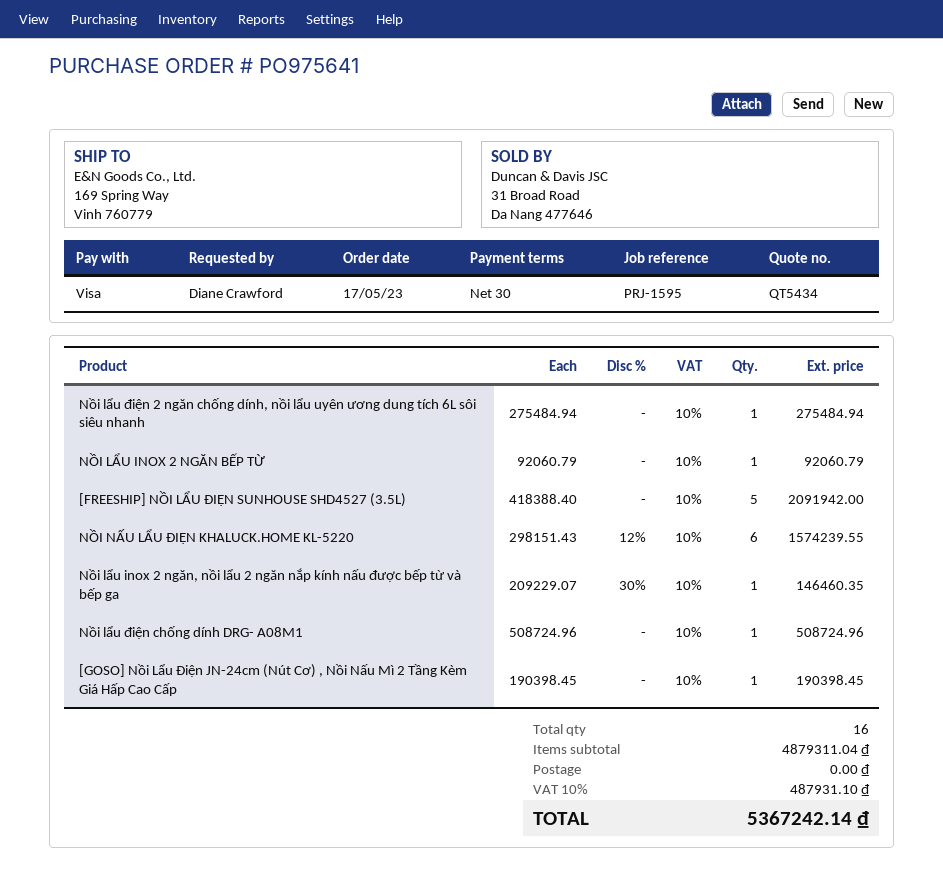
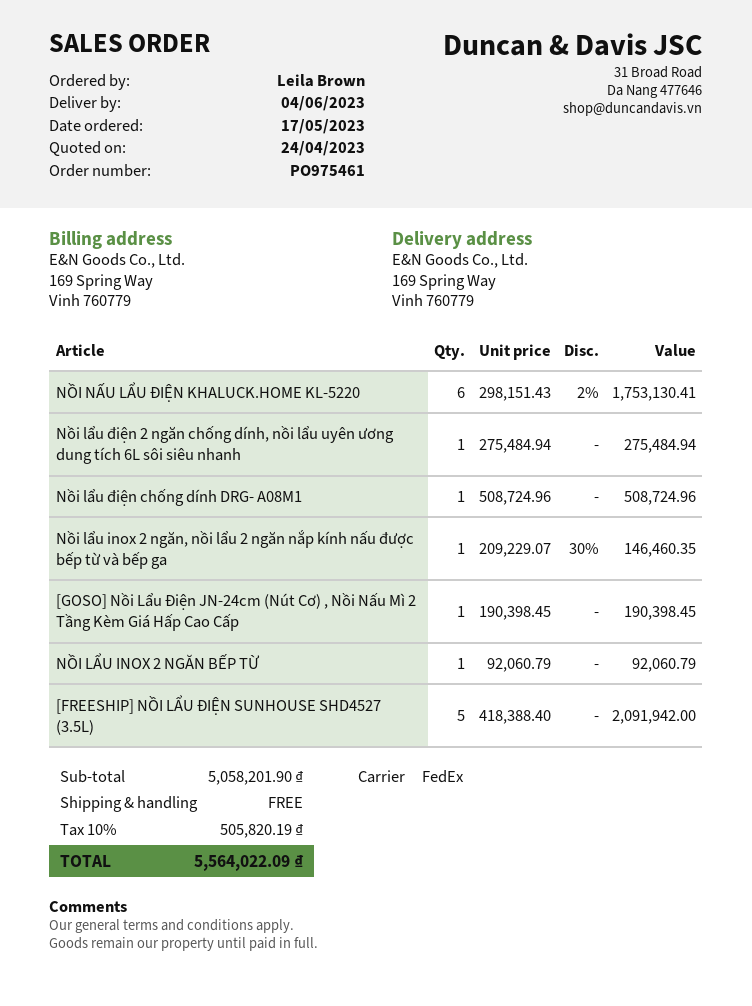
order number: PO975641 -> PO975461
ordered by: Diane Crawford -> Leila Brown
NỒI NẤU LẨU ĐIỆN KHALUCK.HOME KL-5220: 6 x 298151.43 - 12% = 1574239.55 -> 6 x 298151.43 - 2% = 1753130.41
subtotal: 4879311.04 -> 5058201.90
tax: 10% = 487931.10 -> 10% = 505820.19
total: 5367242.14 -> 5564022.09

